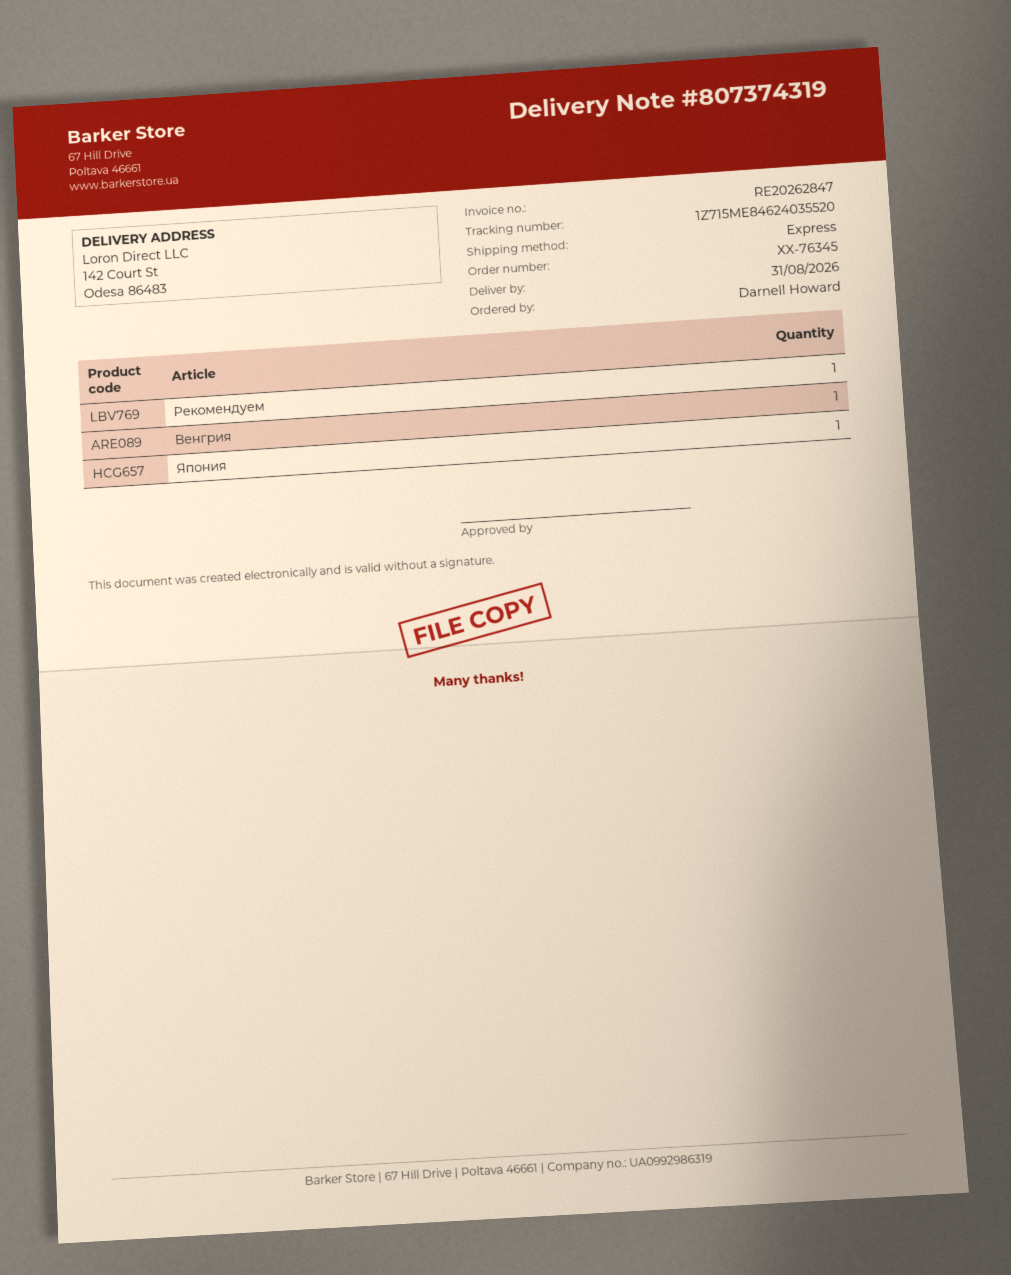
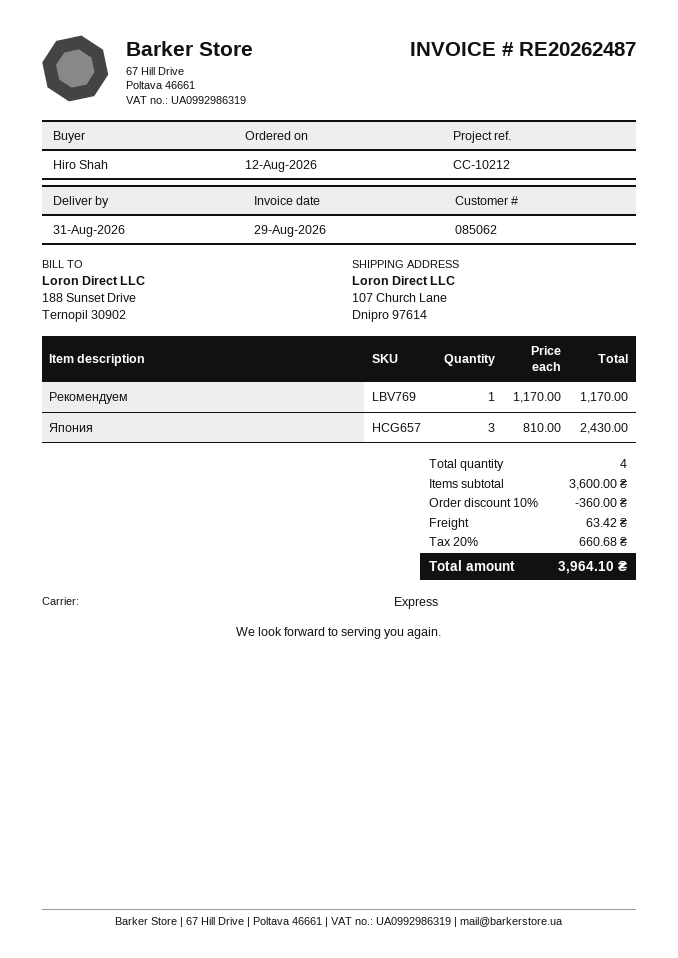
invoice number: RE20262847 -> RE20262487
ordered by: Darnell Howard -> Hiro Shah
ship to: 142 Court St, Odesa 86483 -> 107 Church Lane, Dnipro 97614
Венгрия: 1 -> none
Япония: 1 -> 3

